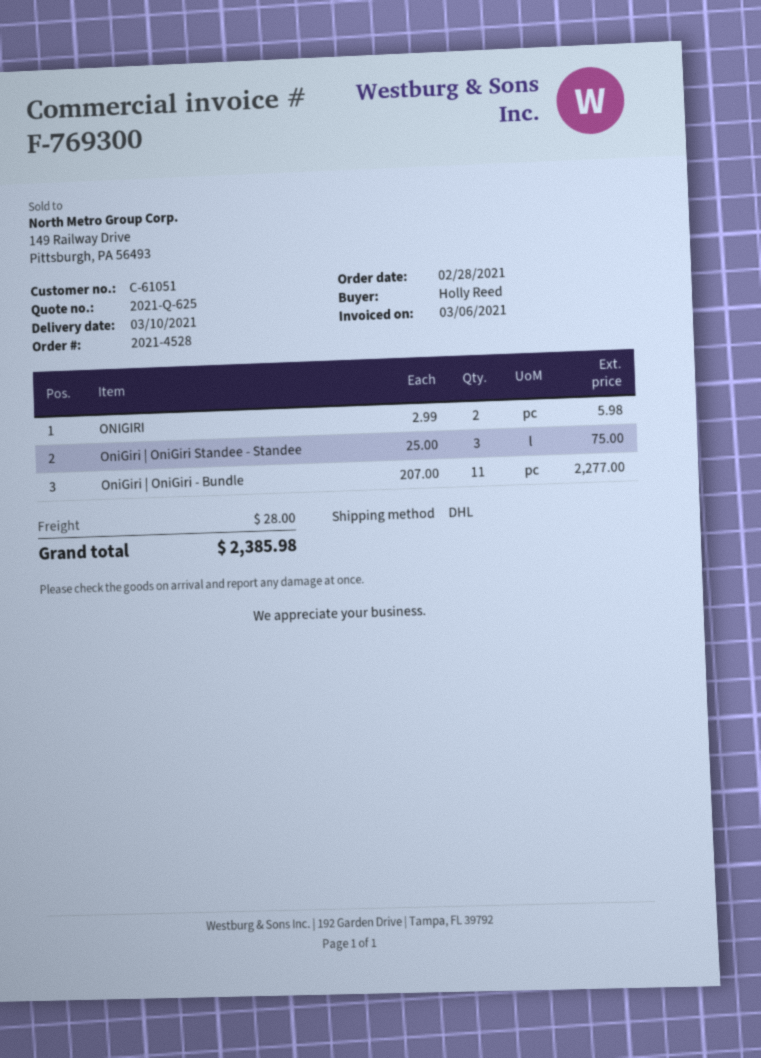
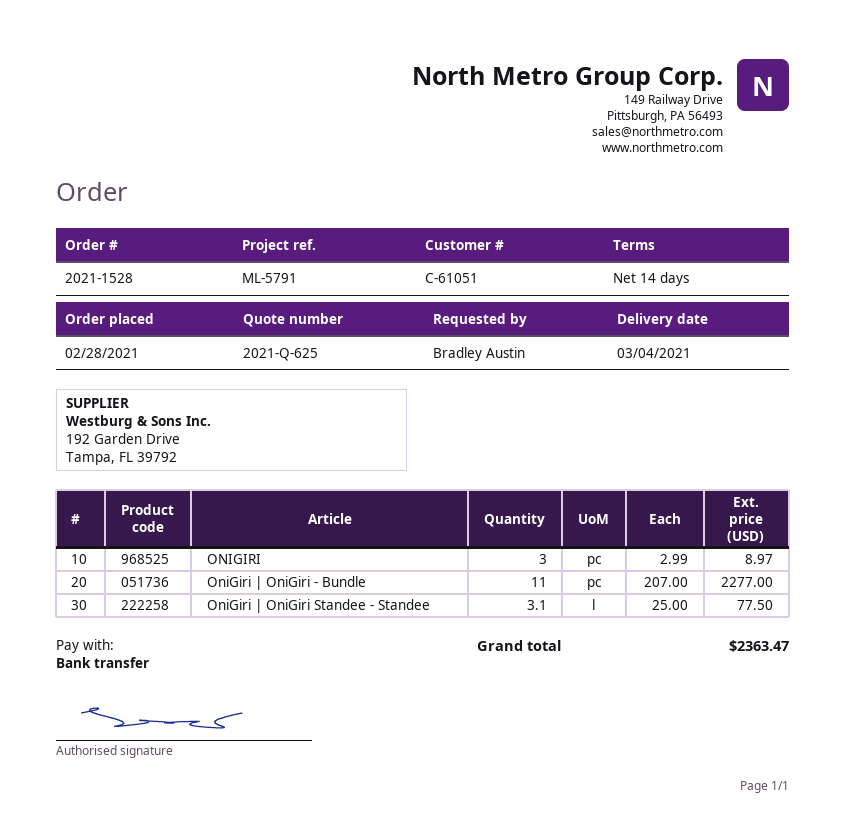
order number: 2021-4528 -> 2021-1528
delivery date: 2021-03-10 -> 2021-03-04
ordered by: Holly Reed -> Bradley Austin
ONIGIRI: 2 x 2.99 = 5.98 -> 3 x 2.99 = 8.97
OniGiri | OniGiri Standee - Standee: 3 x 25.00 = 75.00 -> 3.1 x 25.00 = 77.50
shipping: 28.00 -> none
total: 2385.98 -> 2363.47

